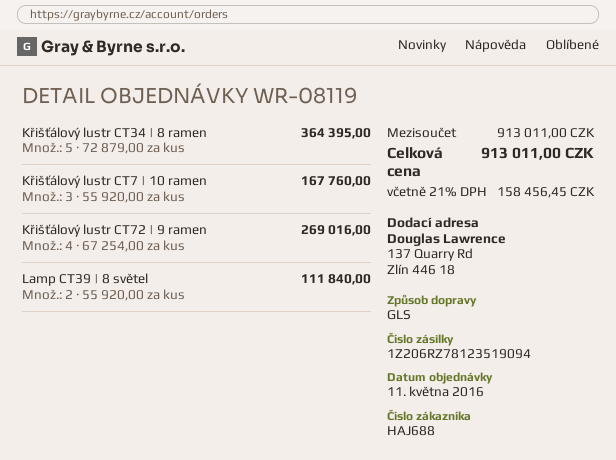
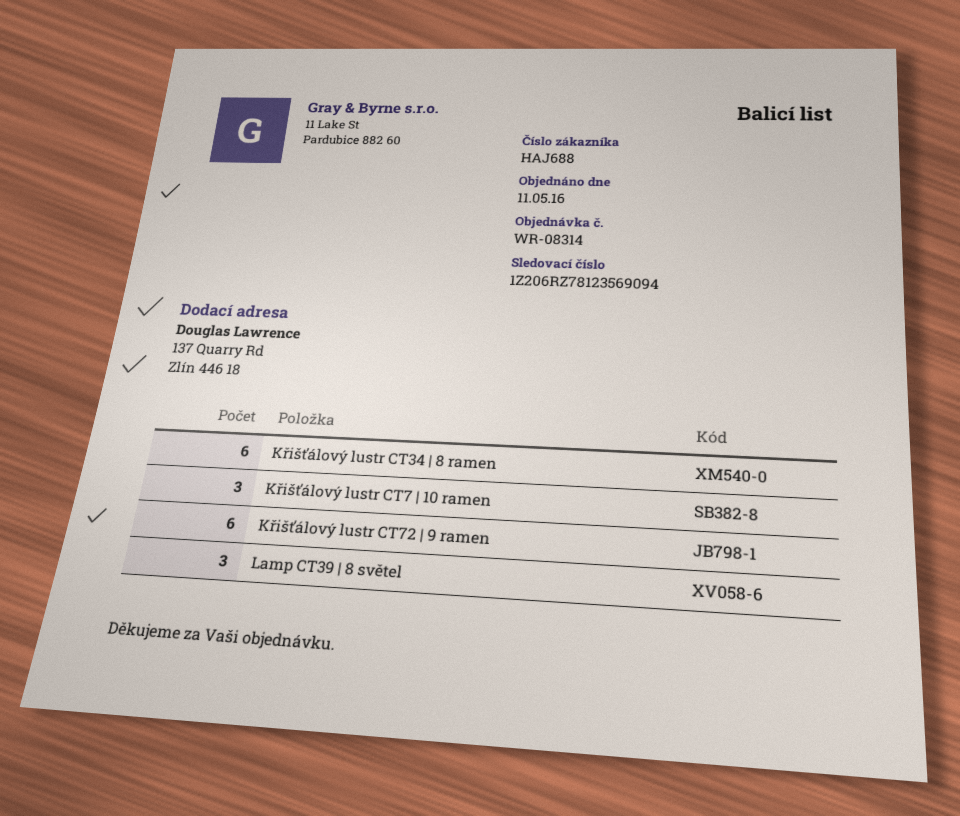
order number: WR-08119 -> WR-08314
tracking number: 1Z206RZ78123519094 -> 1Z206RZ78123569094
Křišťálový lustr CT34 | 8 ramen: 5 -> 6
Křišťálový lustr CT72 | 9 ramen: 4 -> 6
Lamp CT39 | 8 světel: 2 -> 3

